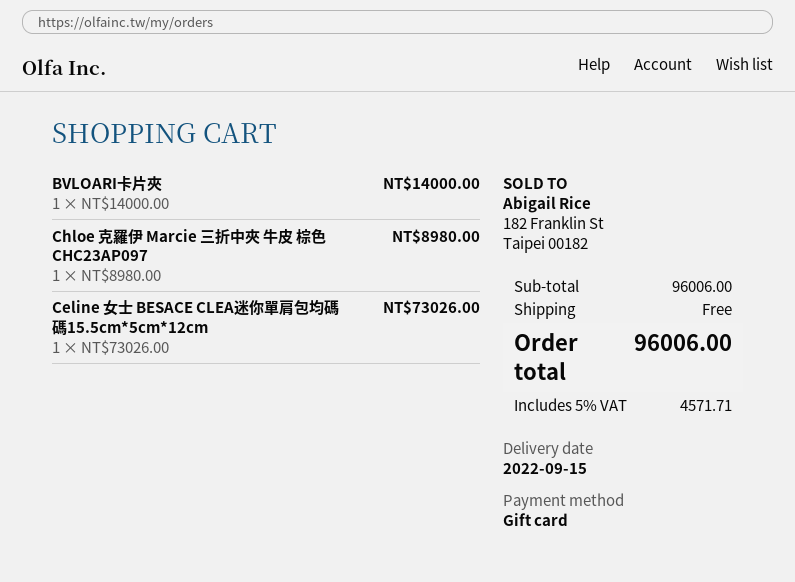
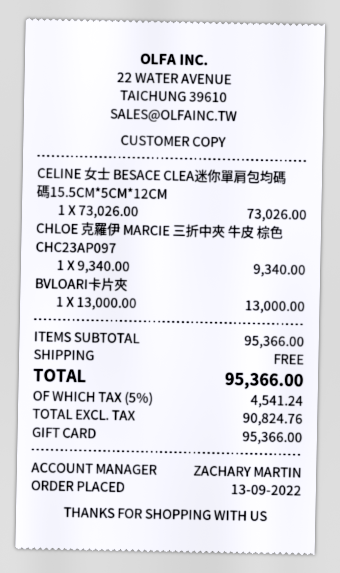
BVLOARI卡片夾: 1 x 14000.00 = 14000.00 -> 1 x 13000.00 = 13000.00
Chloe 克羅伊 Marcie 三折中夾 牛皮 棕色 CHC23AP097: 1 x 8980.00 = 8980.00 -> 1 x 9340.00 = 9340.00
subtotal: 96006.00 -> 95366.00
tax: 5% = 4571.71 -> 5% = 4541.24
total: 96006.00 -> 95366.00

